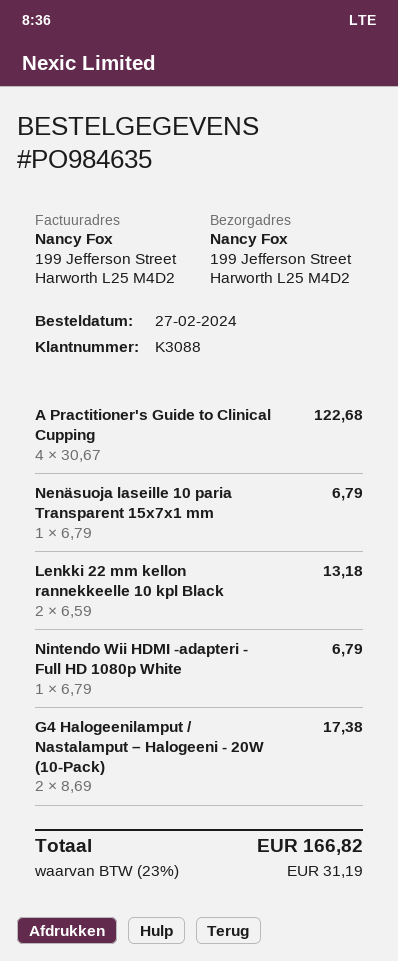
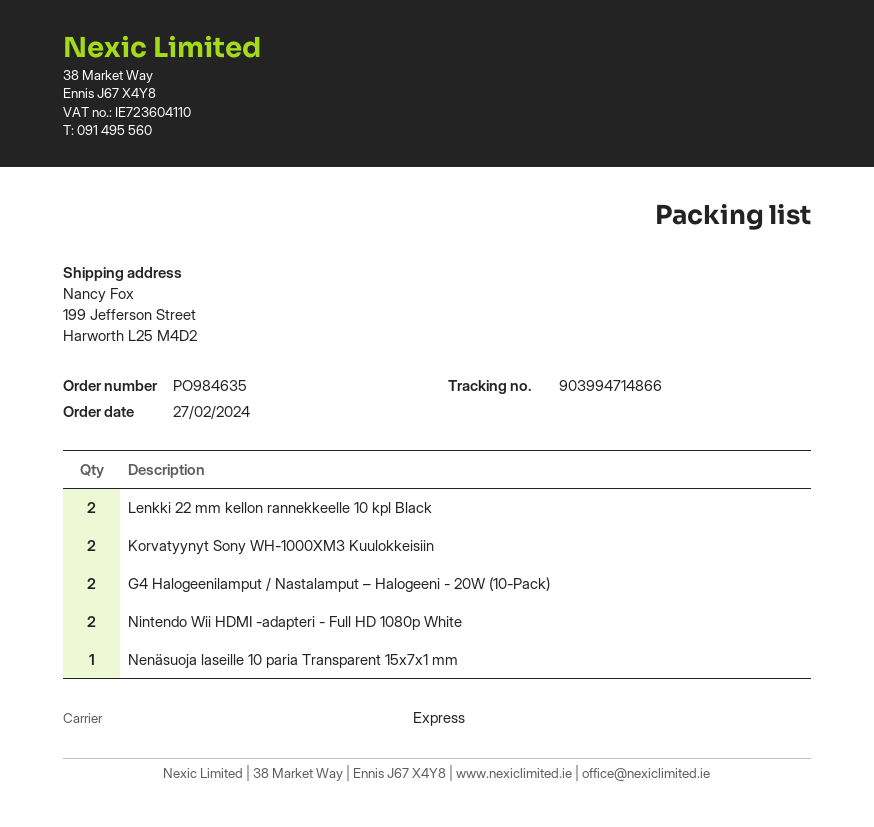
A Practitioner's Guide to Clinical Cupping: 4 -> none
Nintendo Wii HDMI -adapteri - Full HD 1080p White: 1 -> 2
Korvatyynyt Sony WH-1000XM3 Kuulokkeisiin: none -> 2

